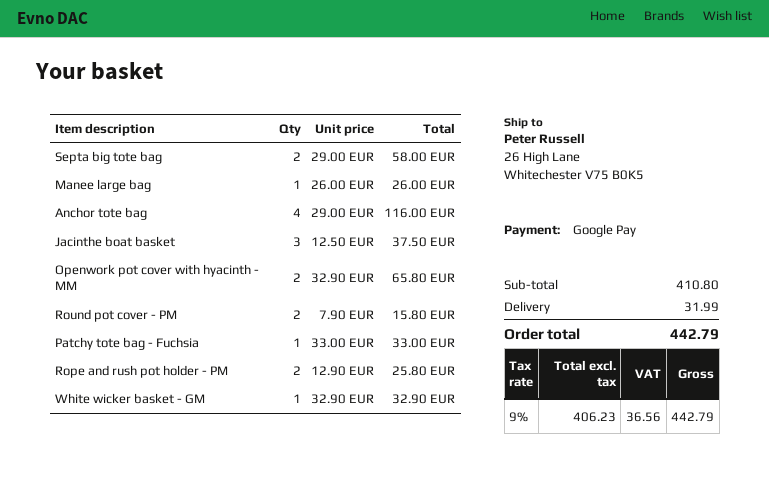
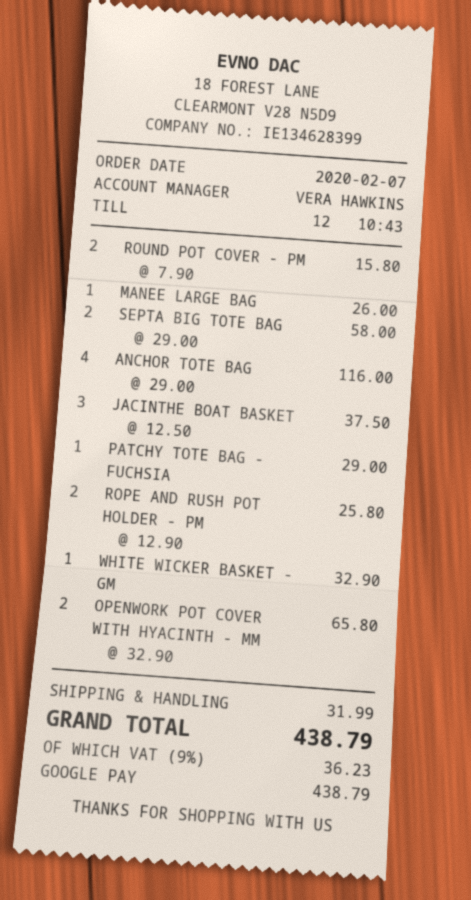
Patchy tote bag - Fuchsia: 1 x 33.00 = 33.00 -> 1 x 29.00 = 29.00
tax: 9% = 36.56 -> 9% = 36.23
total: 442.79 -> 438.79

